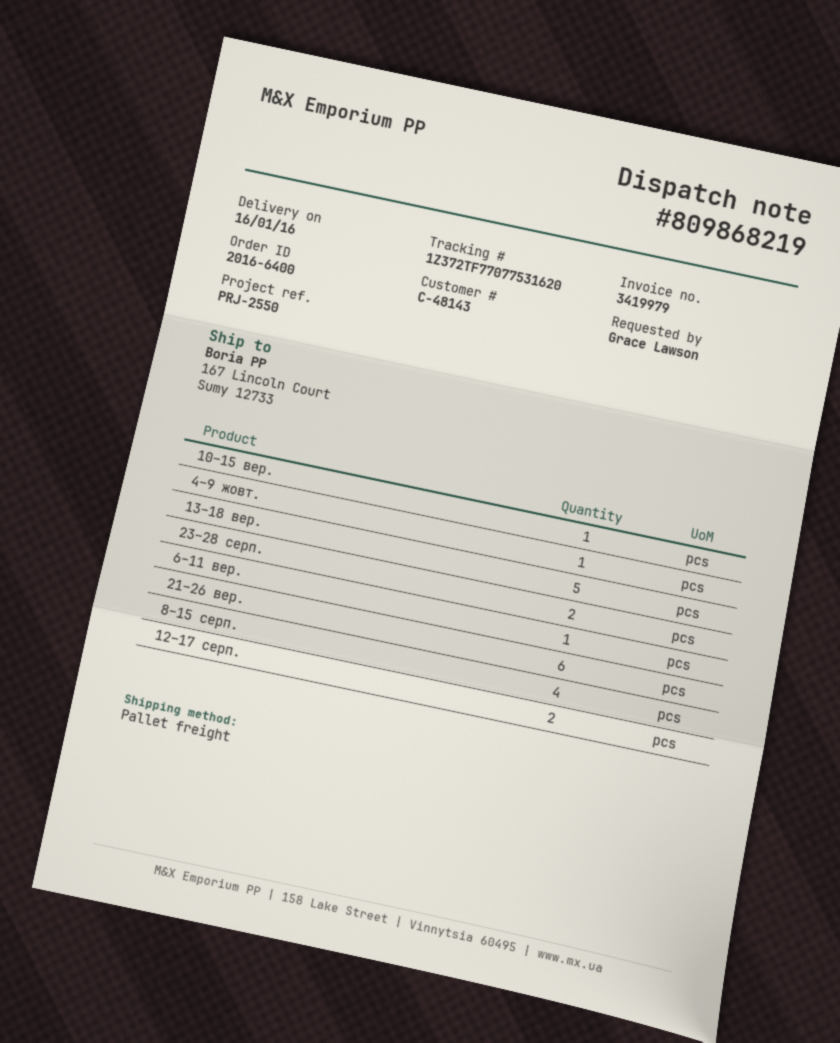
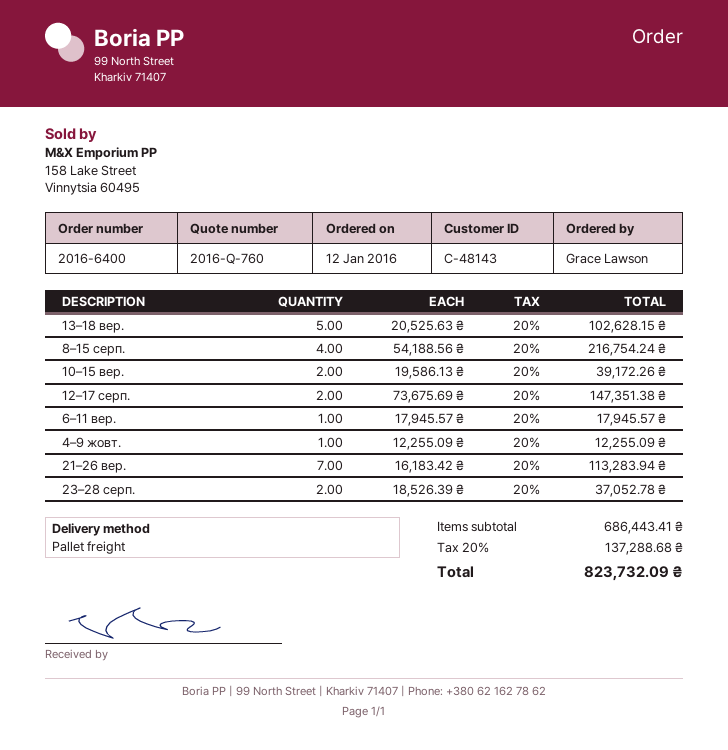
10–15 вер.: 1 -> 2
21–26 вер.: 6 -> 7

